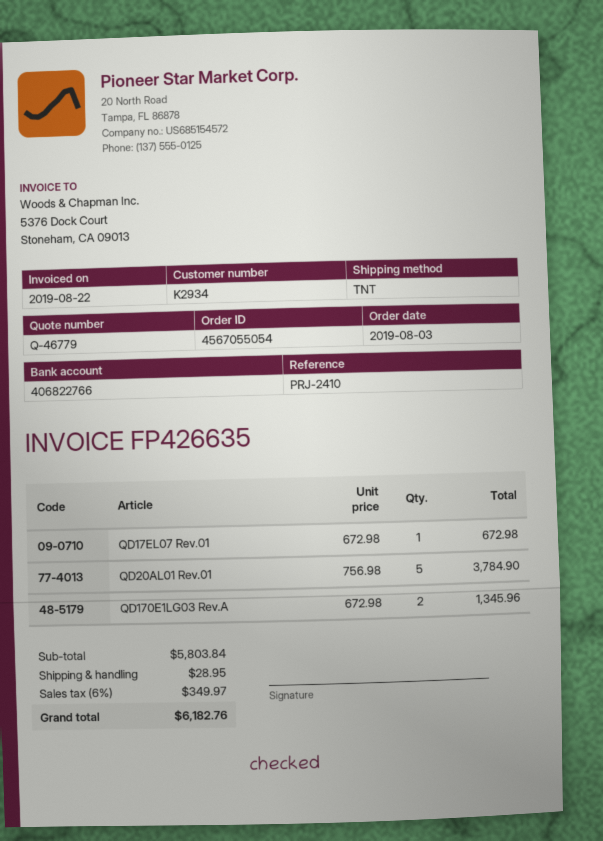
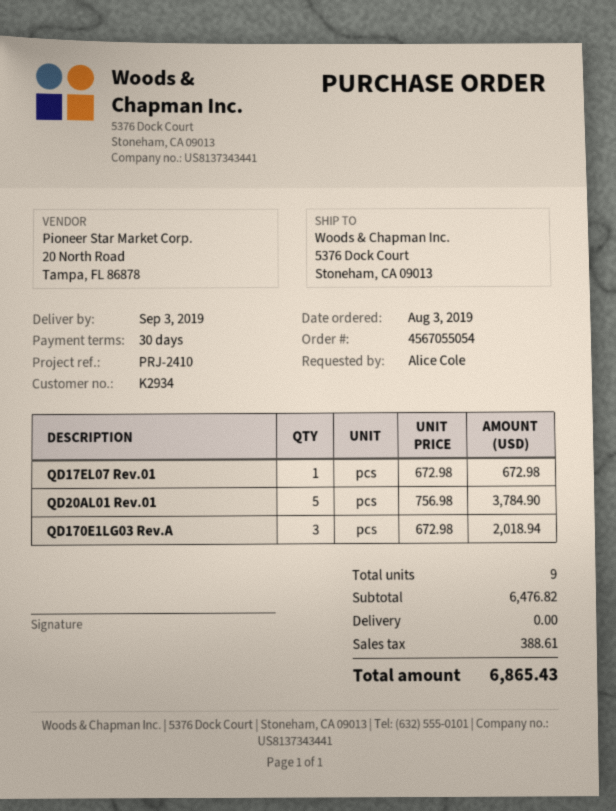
QD170E1LG03 Rev.A: 2 x 672.98 = 1345.96 -> 3 x 672.98 = 2018.94
subtotal: 5803.84 -> 6476.82
shipping: 28.95 -> 0.00
tax: 349.97 -> 388.61
total: 6182.76 -> 6865.43

